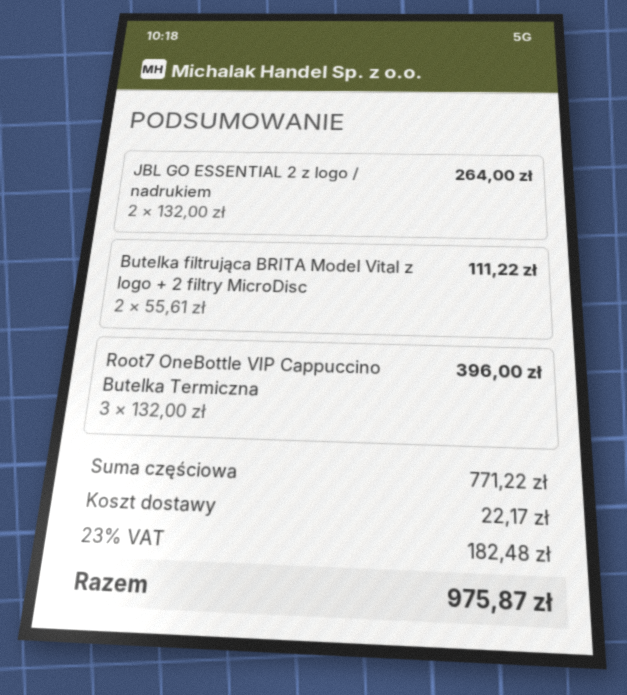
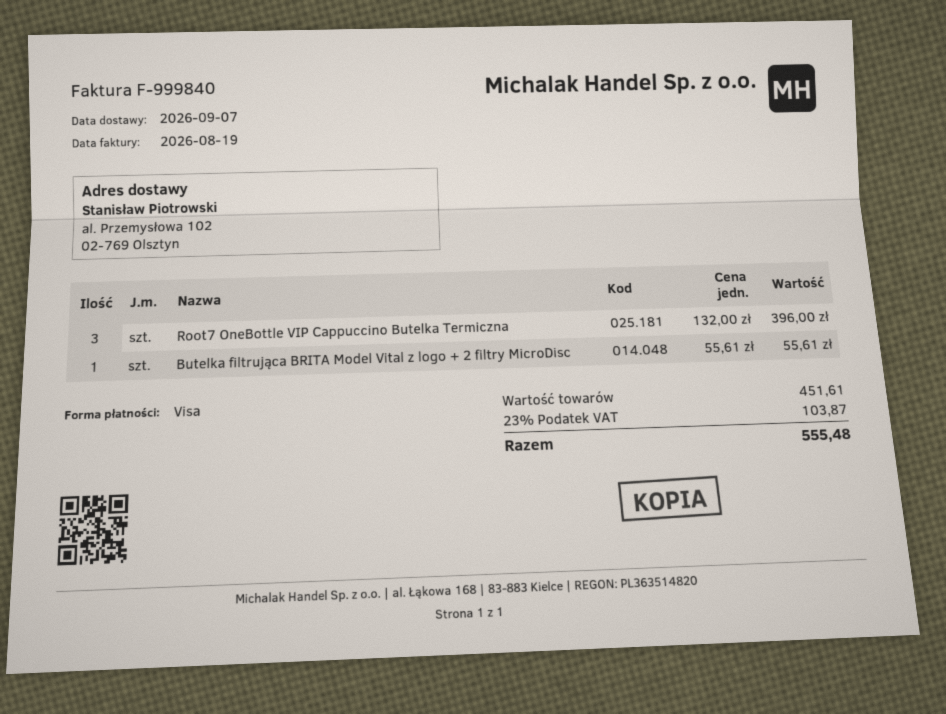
JBL GO ESSENTIAL 2 z logo / nadrukiem: 2 x 132.00 = 264.00 -> none
Butelka filtrująca BRITA Model Vital z logo + 2 filtry MicroDisc: 2 x 55.61 = 111.22 -> 1 x 55.61 = 55.61
subtotal: 771.22 -> 451.61
shipping: 22.17 -> none
tax: 23% = 182.48 -> 23% = 103.87
total: 975.87 -> 555.48

